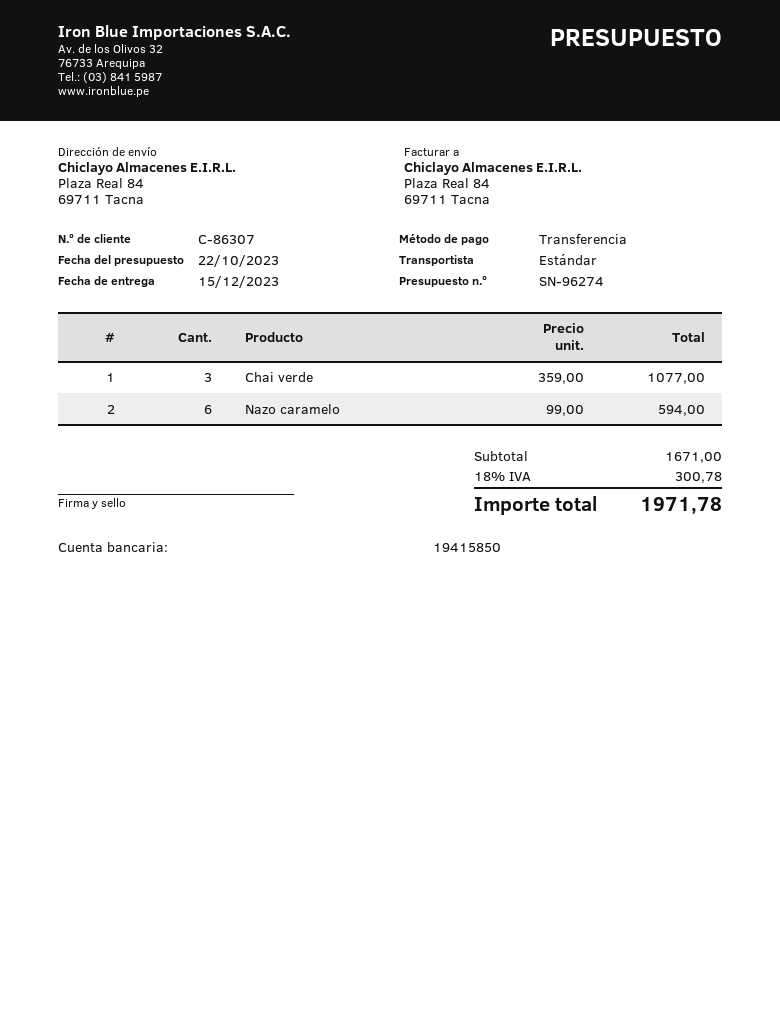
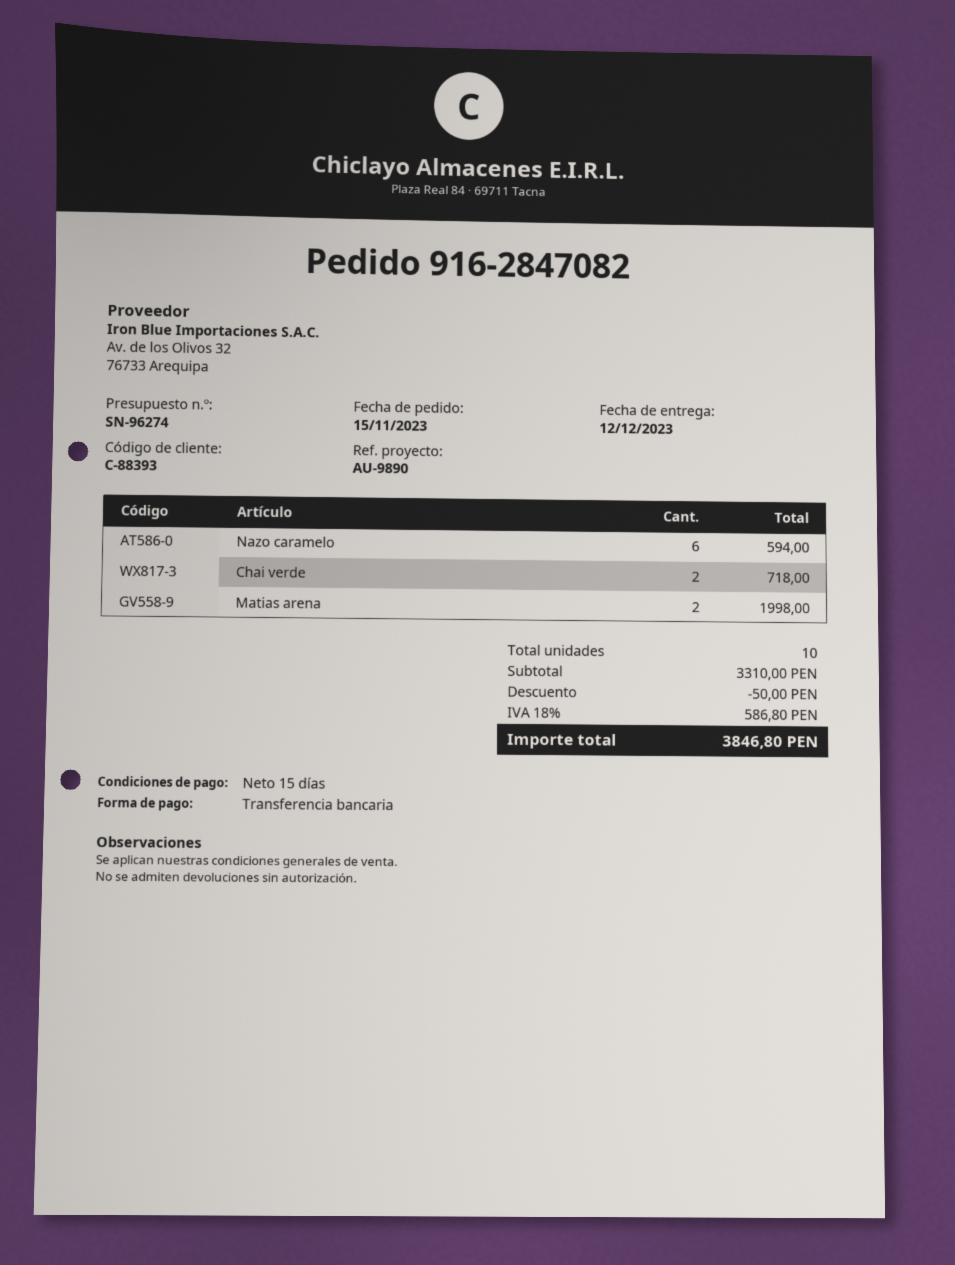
delivery date: 2023-12-15 -> 2023-12-12
customer number: C-86307 -> C-88393
Chai verde: 3 for 1077.00 -> 2 for 718.00
Matias arena: none -> 2 for 1998.00
subtotal: 1671.00 -> 3310.00
discount: none -> 50.00
tax: 18% = 300.78 -> 18% = 586.80
total: 1971.78 -> 3846.80

